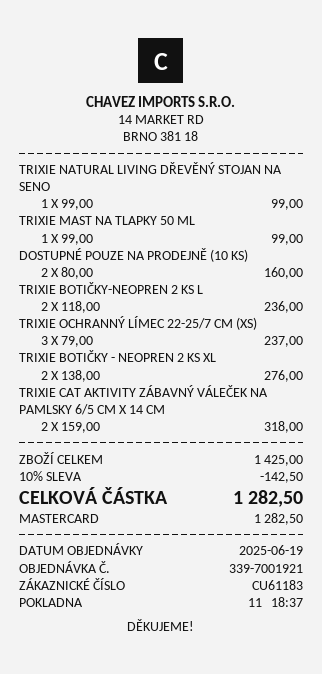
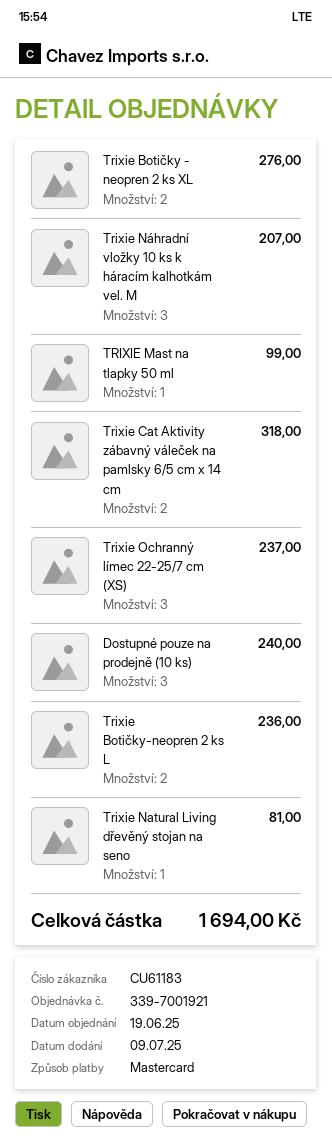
TRIXIE NATURAL LIVING DŘEVĚNÝ STOJAN NA SENO: 1 for 99.00 -> 1 for 81.00
DOSTUPNÉ POUZE NA PRODEJNĚ (10 KS): 2 for 160.00 -> 3 for 240.00
Trixie Náhradní vložky 10 ks k háracím kalhotkám vel. M: none -> 3 for 207.00
discount: 10% = 142.50 -> none
total: 1282.50 -> 1694.00

